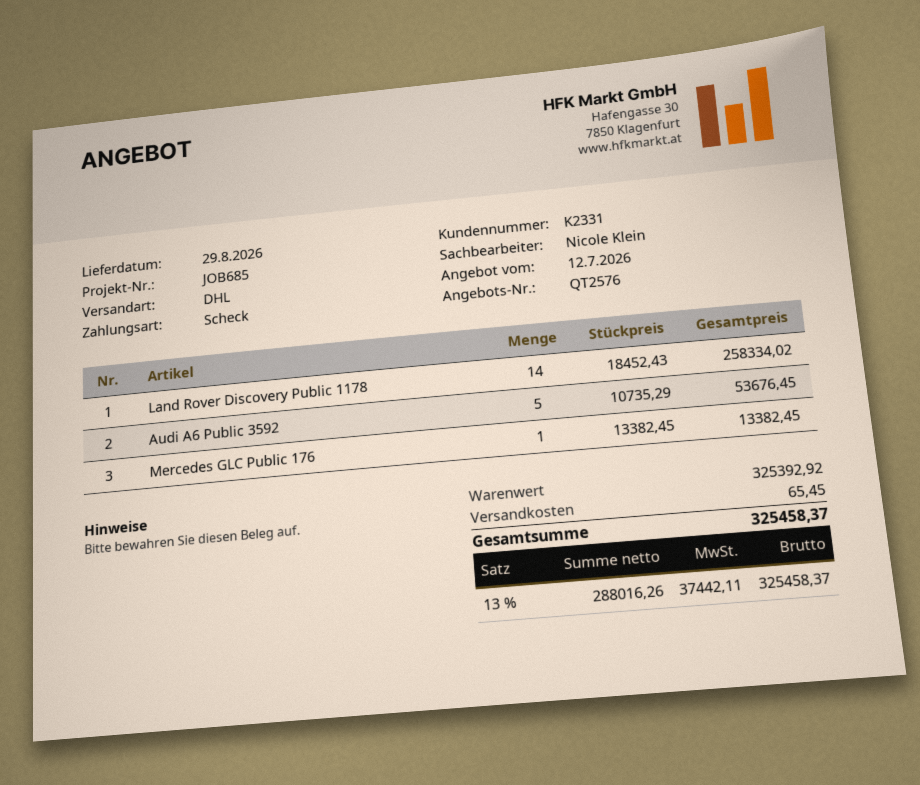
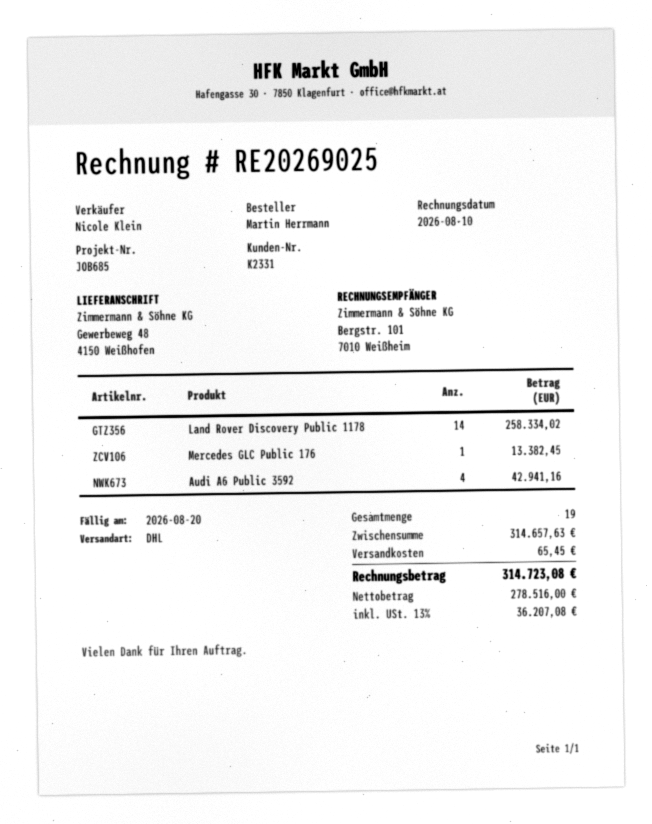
Audi A6 Public 3592: 5 for 53676.45 -> 4 for 42941.16
subtotal: 325392.92 -> 314657.63
net: 288016.26 -> 278516.00
tax: 13% = 37442.11 -> 13% = 36207.08
total: 325458.37 -> 314723.08

